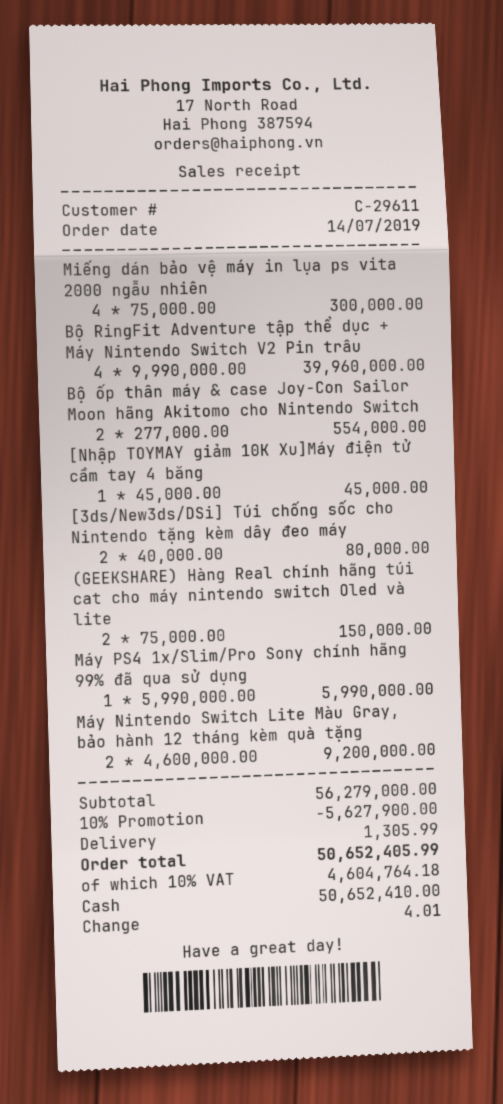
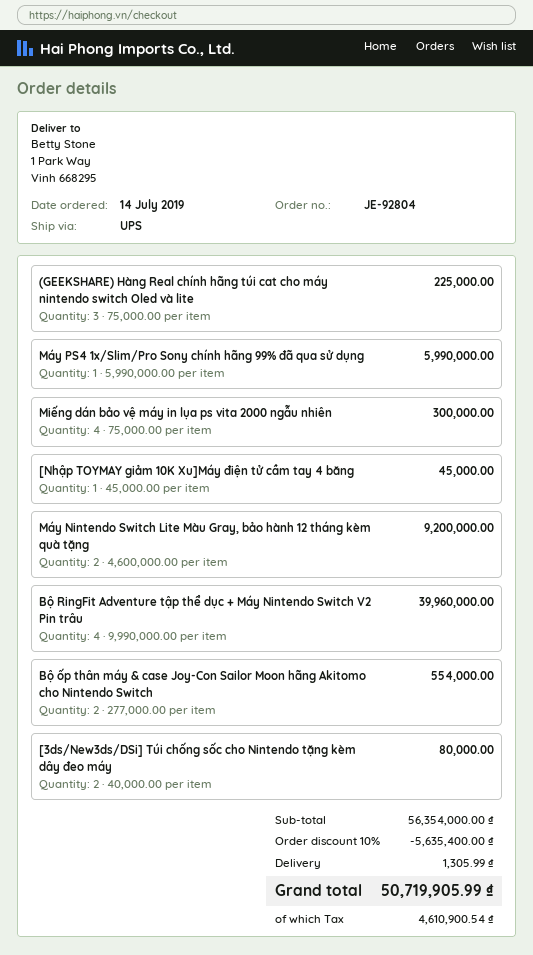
(GEEKSHARE) Hàng Real chính hãng túi cat cho máy nintendo switch Oled và lite: 2 x 75000.00 = 150000.00 -> 3 x 75000.00 = 225000.00
subtotal: 56279000.00 -> 56354000.00
discount: 10% = 5627900.00 -> 10% = 5635400.00
tax: 4604764.18 -> 4610900.54
total: 50652405.99 -> 50719905.99

